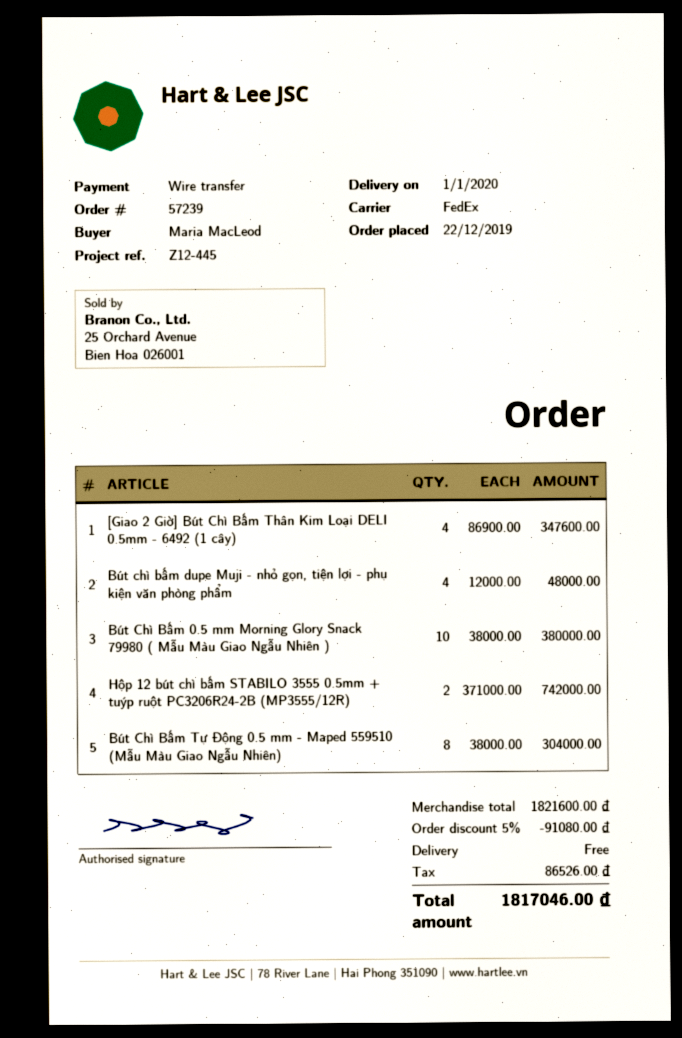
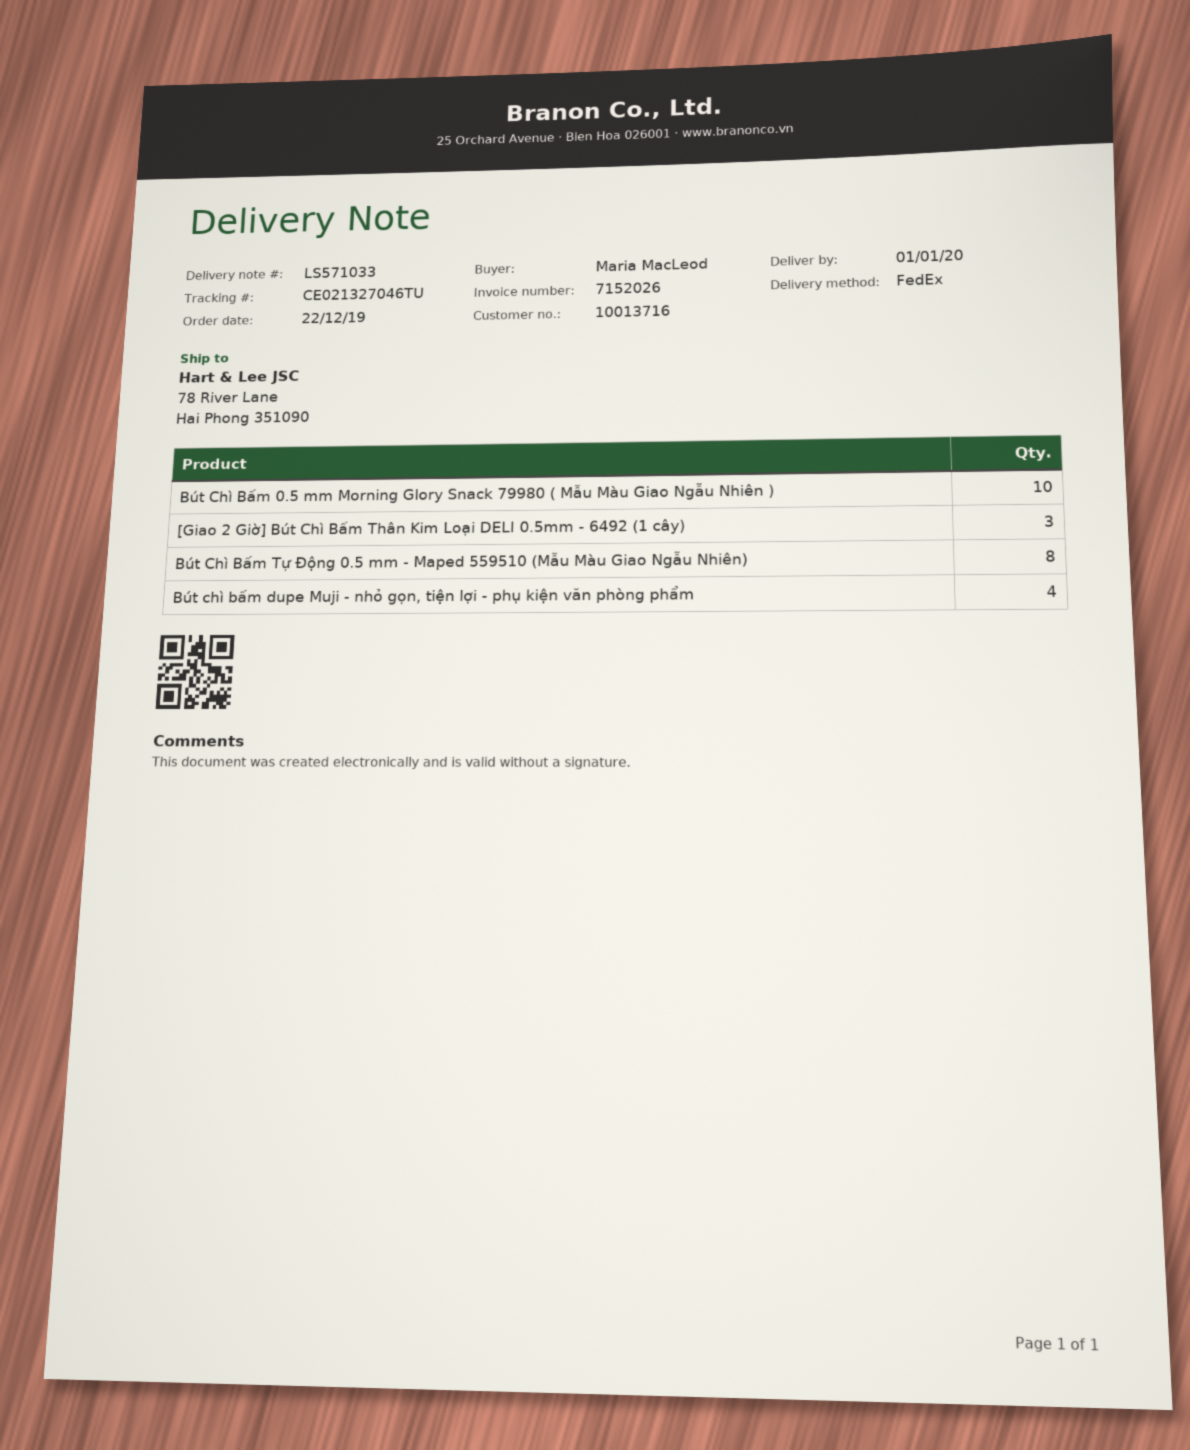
[Giao 2 Giờ] Bút Chì Bấm Thân Kim Loại DELI 0.5mm - 6492 (1 cây): 4 -> 3
Hộp 12 bút chì bấm STABILO 3555 0.5mm + tuýp ruột PC3206R24-2B (MP3555/12R): 2 -> none

